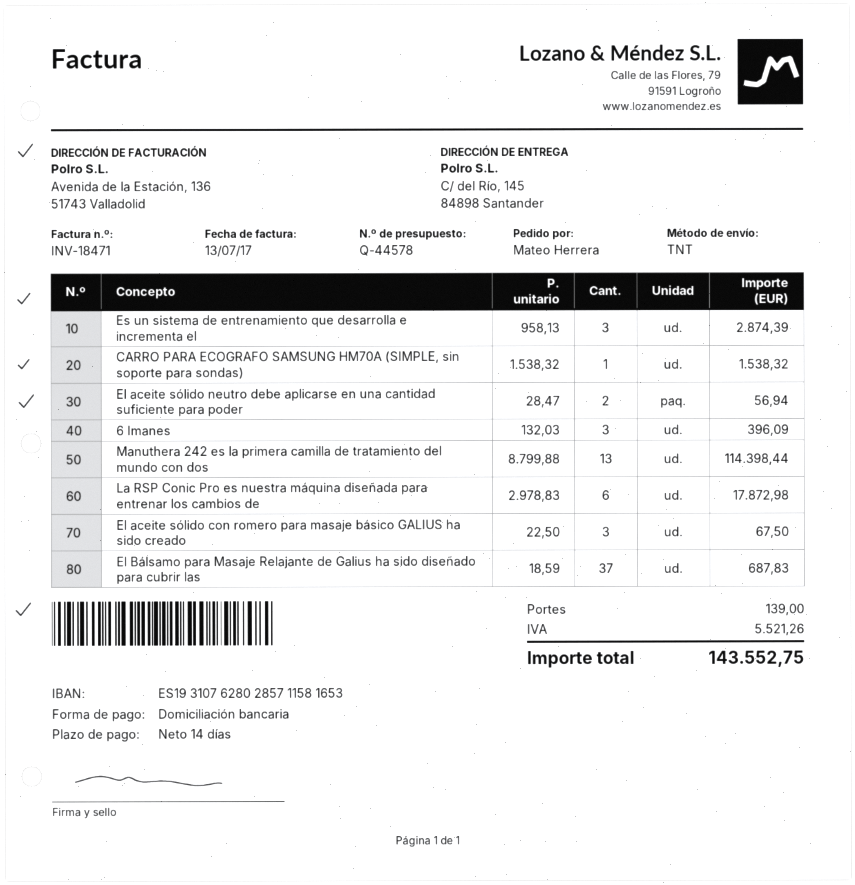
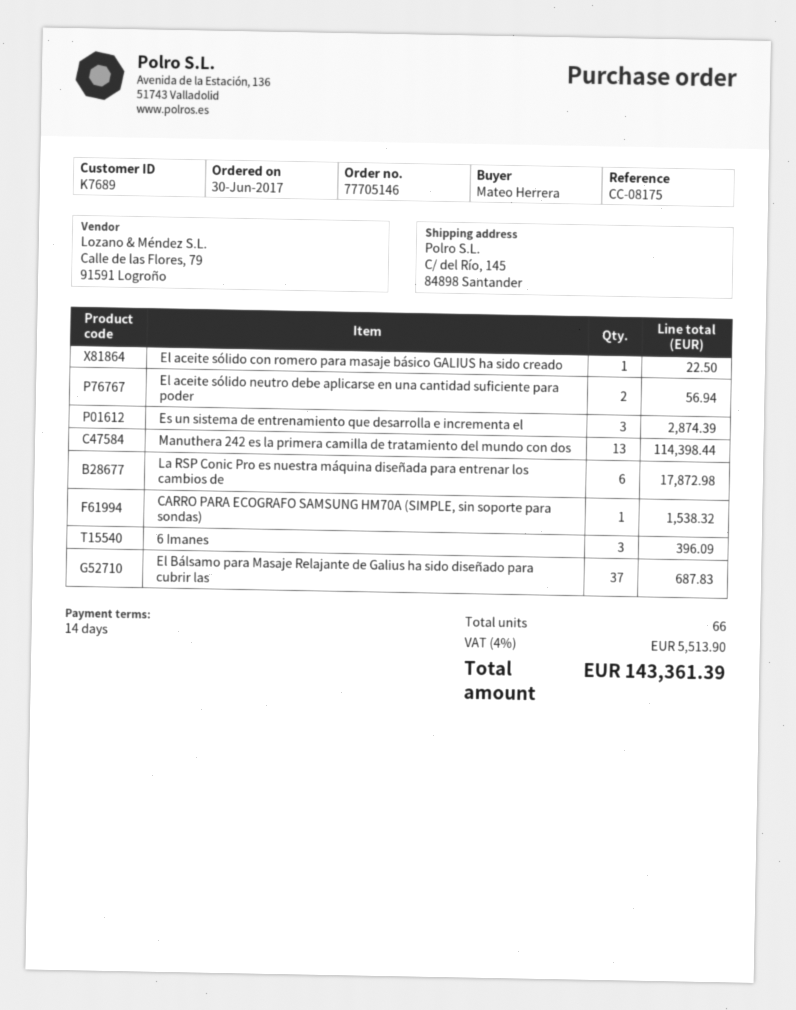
El aceite sólido con romero para masaje básico GALIUS ha sido creado: 3 for 67.50 -> 1 for 22.50
shipping: 139.00 -> none
tax: 5521.26 -> 5513.90
total: 143552.75 -> 143361.39

